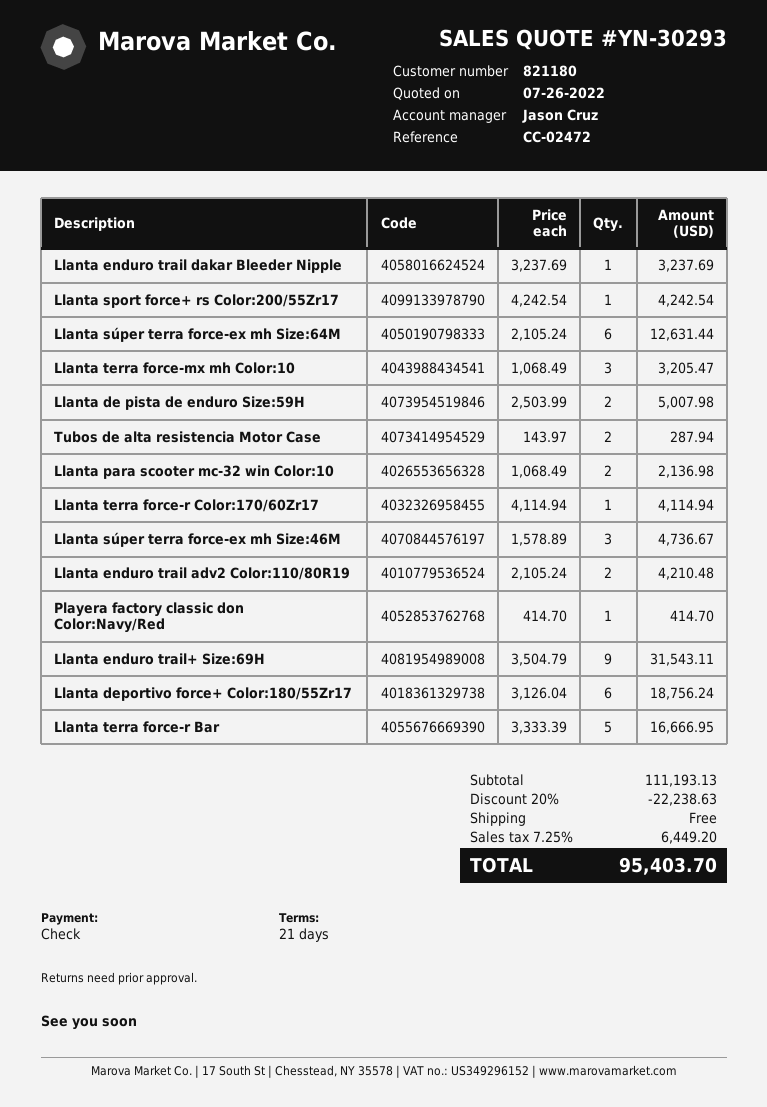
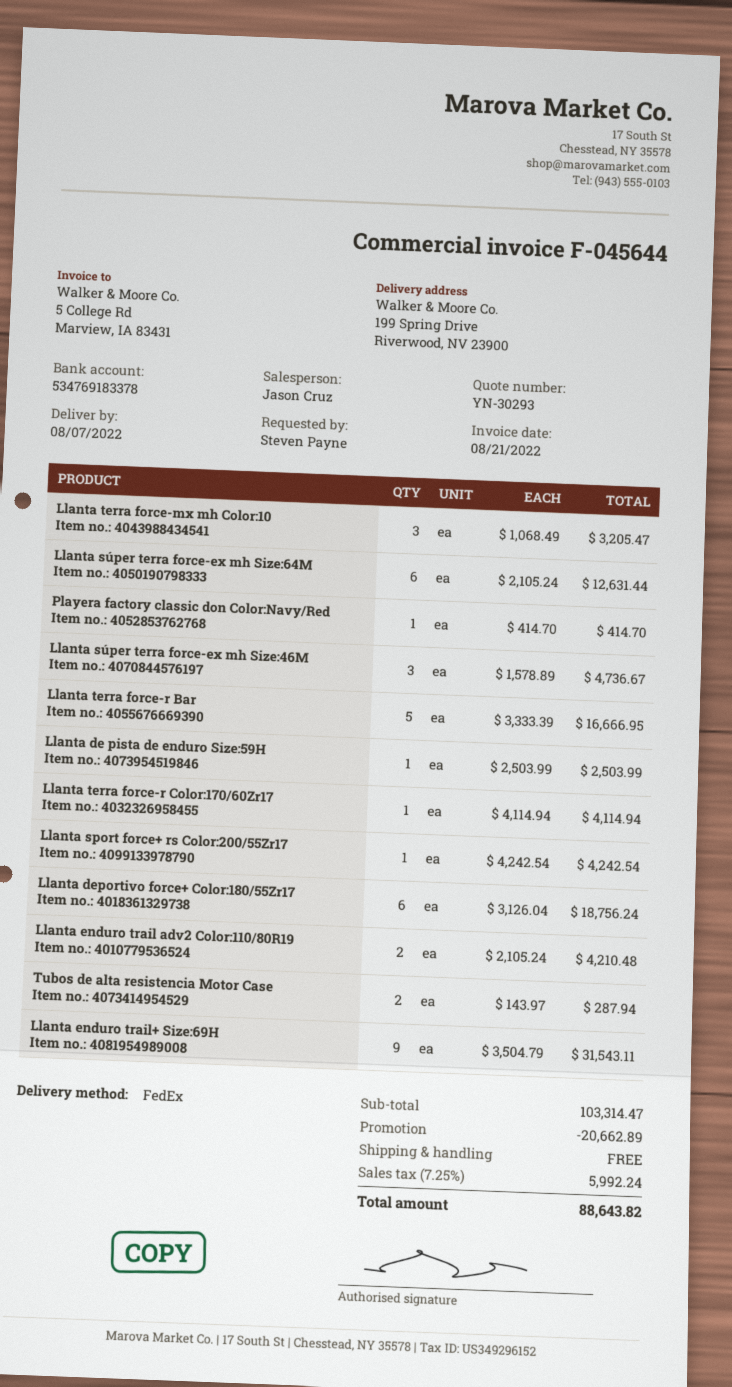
Llanta enduro trail dakar Bleeder Nipple: 1 x 3237.69 = 3237.69 -> none
Llanta de pista de enduro Size:59H: 2 x 2503.99 = 5007.98 -> 1 x 2503.99 = 2503.99
Llanta para scooter mc-32 win Color:10: 2 x 1068.49 = 2136.98 -> none
subtotal: 111193.13 -> 103314.47
discount: 22238.63 -> 20662.89
tax: 7.25% = 6449.20 -> 7.25% = 5992.24
total: 95403.70 -> 88643.82

